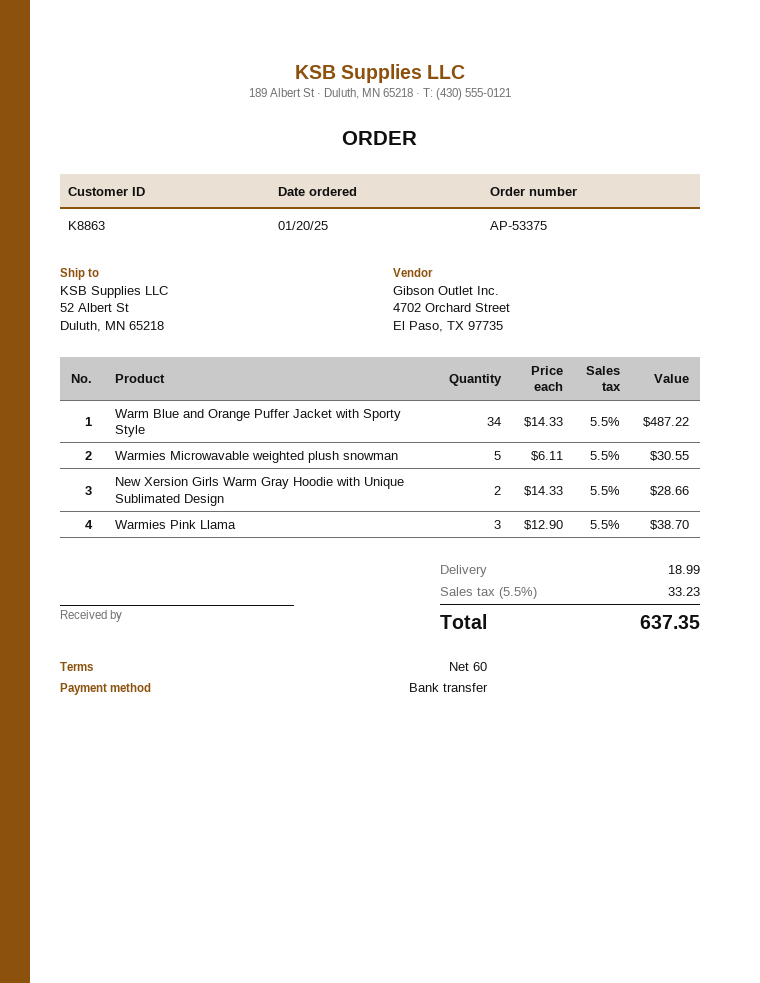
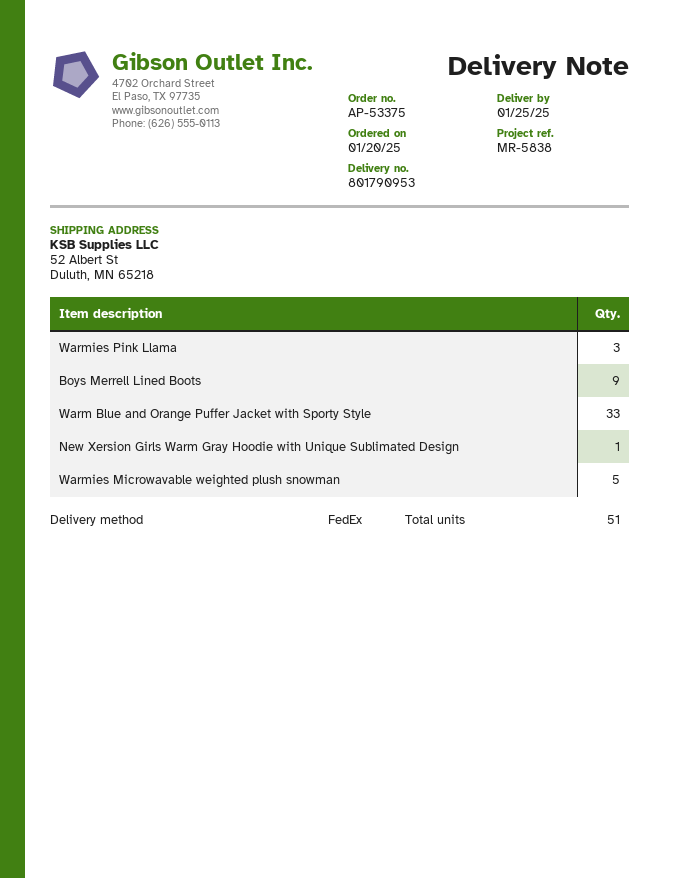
Warm Blue and Orange Puffer Jacket with Sporty Style: 34 -> 33
New Xersion Girls Warm Gray Hoodie with Unique Sublimated Design: 2 -> 1
Boys Merrell Lined Boots: none -> 9

